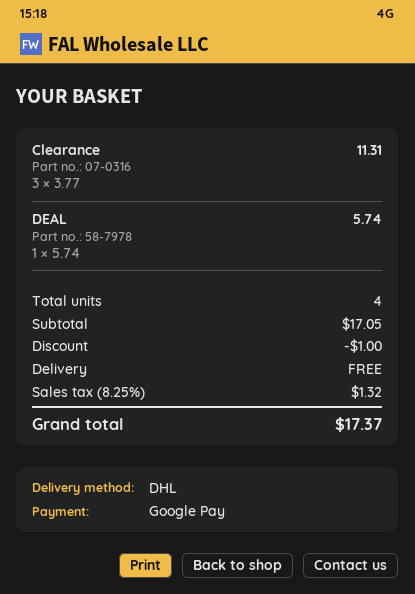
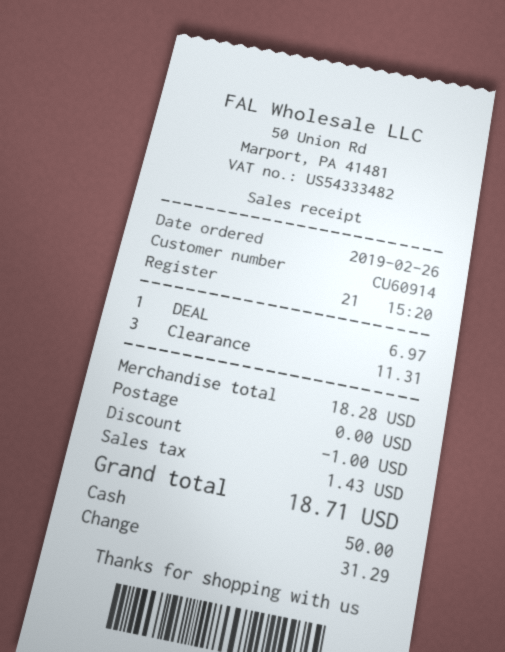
payment method: Google Pay -> cash
DEAL: 1 for 5.74 -> 1 for 6.97
subtotal: 17.05 -> 18.28
tax: 1.32 -> 1.43
total: 17.37 -> 18.71

